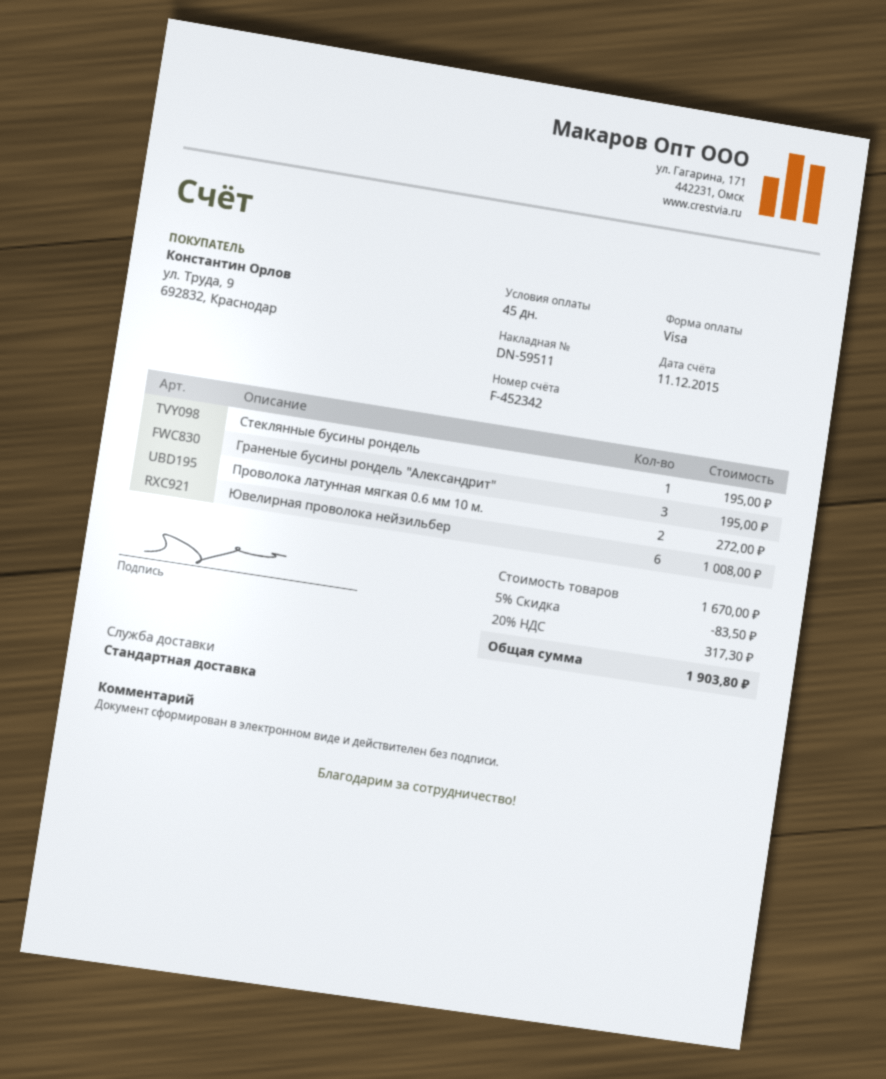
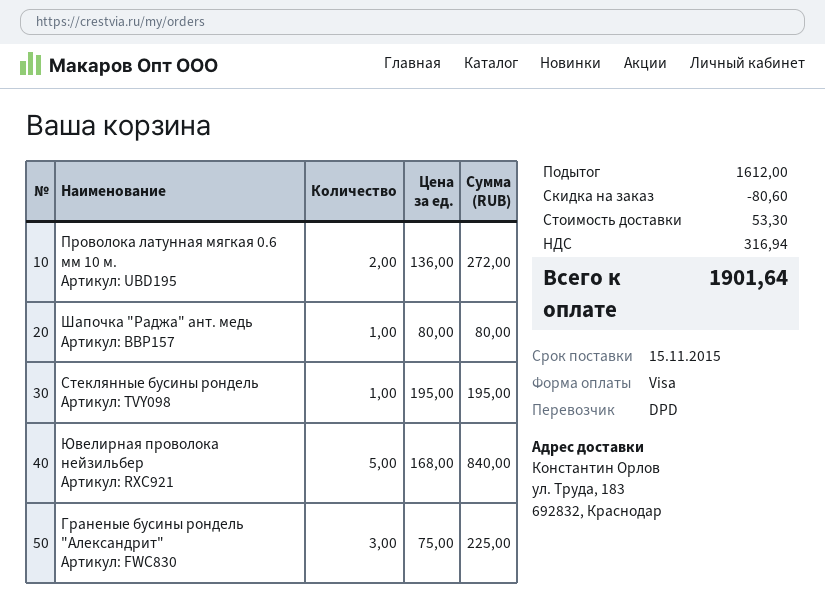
shipping method: standard -> DPD
Граненые бусины рондель "Александрит": 3 for 195.00 -> 3 for 225.00
Ювелирная проволока нейзильбер: 6 for 1008.00 -> 5 for 840.00
Шапочка "Раджа" ант. медь: none -> 1 for 80.00
subtotal: 1670.00 -> 1612.00
discount: 83.50 -> 80.60
shipping: none -> 53.30
tax: 317.30 -> 316.94
total: 1903.80 -> 1901.64

